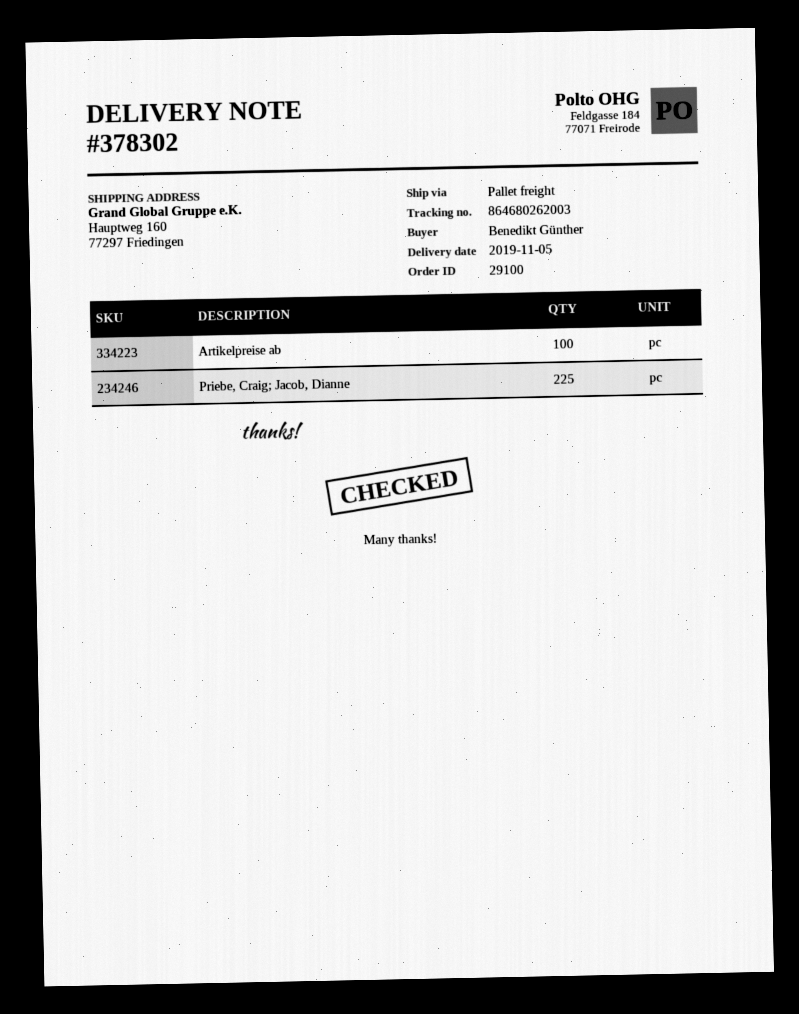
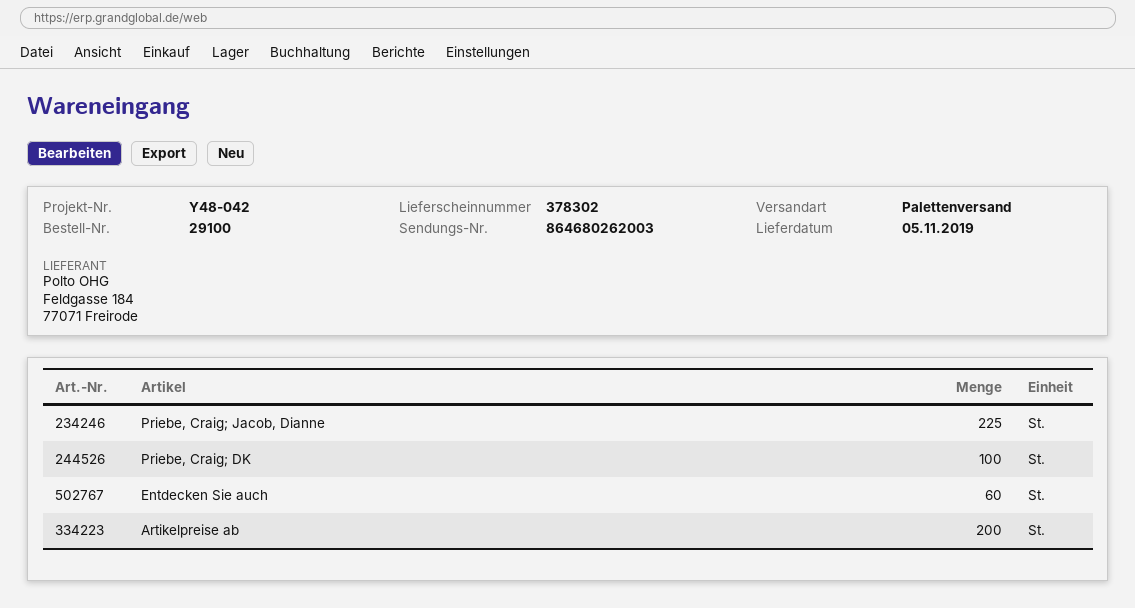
Artikelpreise ab: 100 -> 200
Priebe, Craig; DK: none -> 100
Entdecken Sie auch: none -> 60

